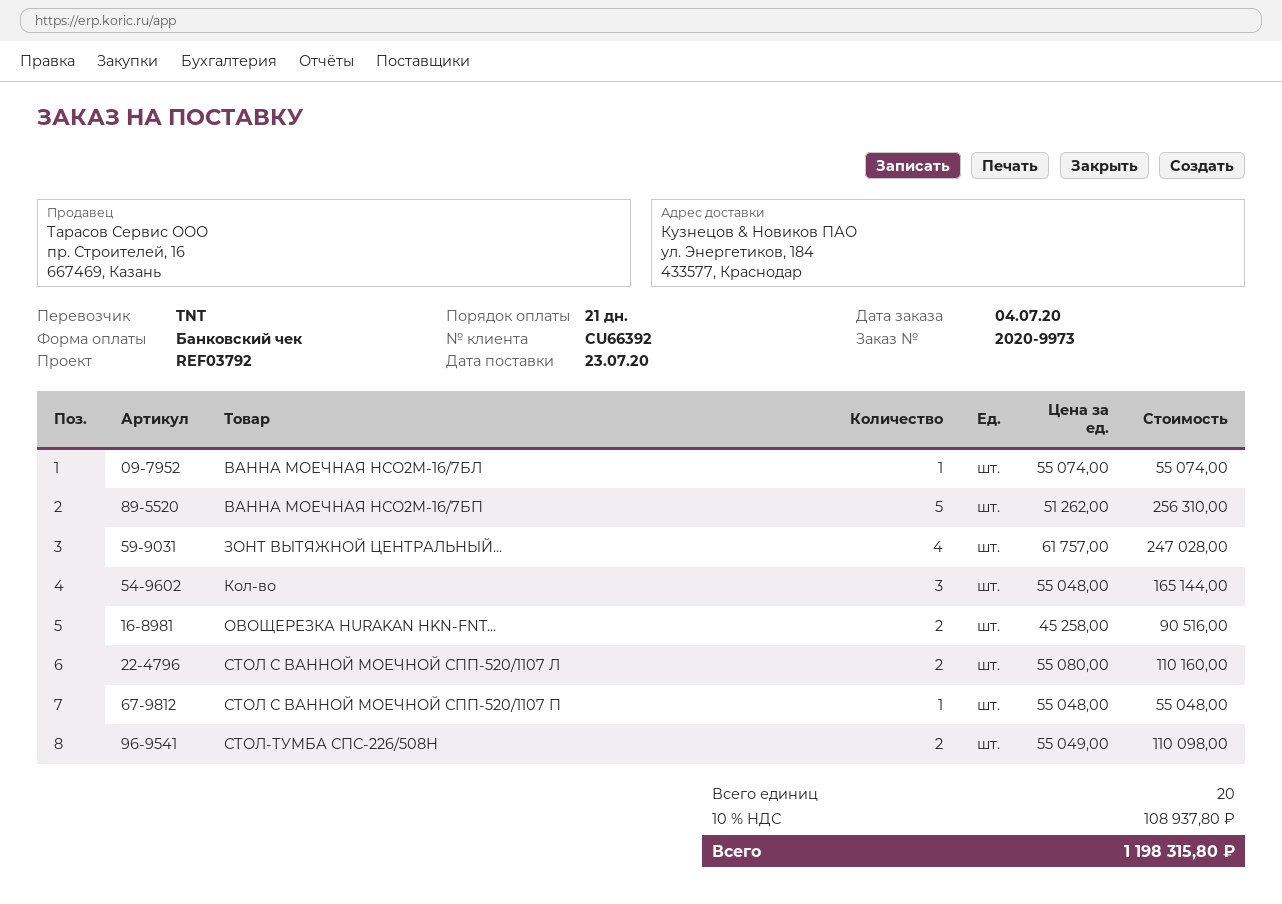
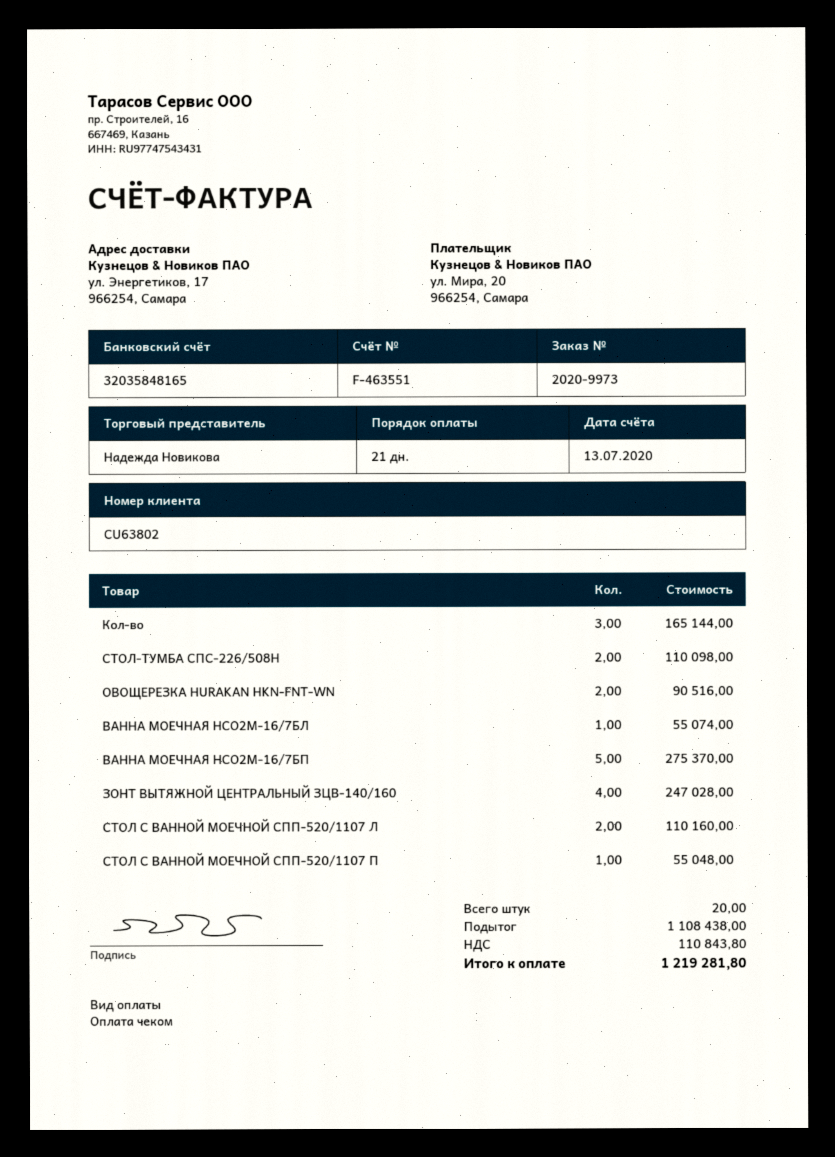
customer number: CU66392 -> CU63802
ship to: ул. Энергетиков, 184, 433577, Краснодар -> ул. Энергетиков, 17, 966254, Самара
ВАННА МОЕЧНАЯ НСО2М-16/7БП: 5 for 256310.00 -> 5 for 275370.00
tax: 108937.80 -> 110843.80
total: 1198315.80 -> 1219281.80

